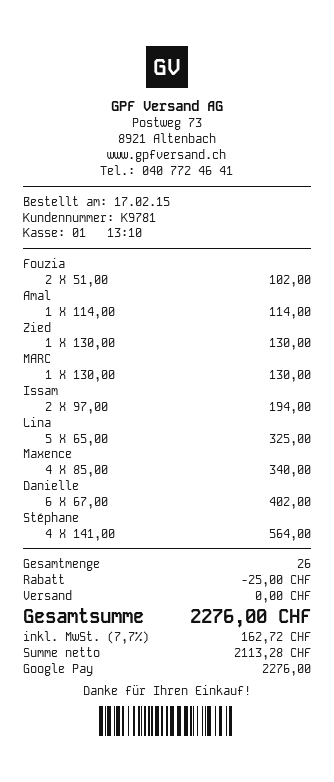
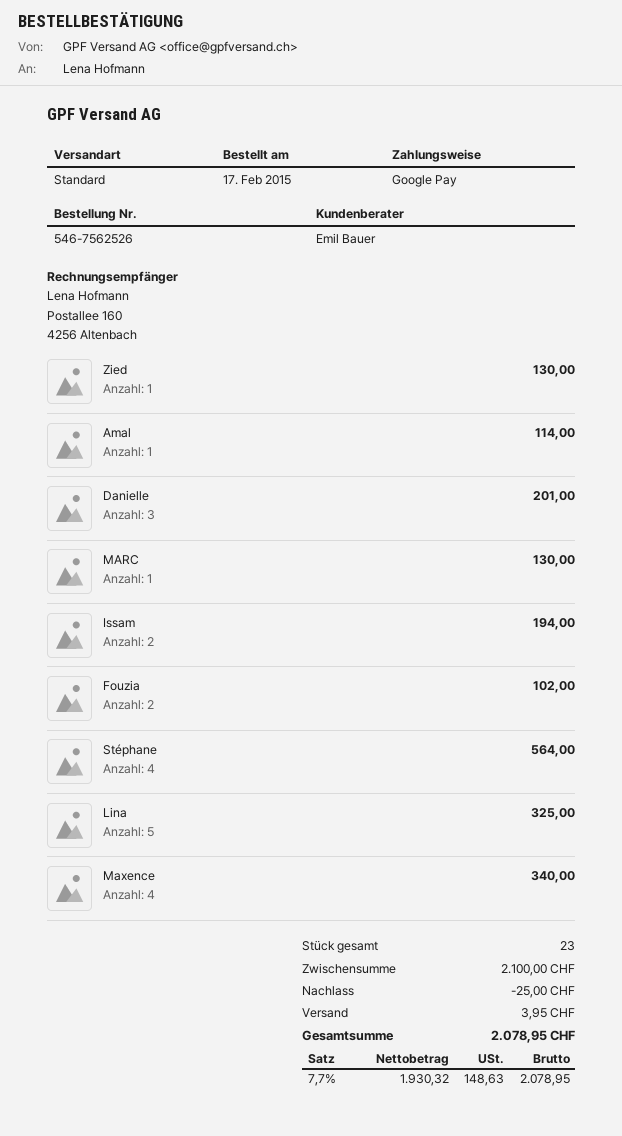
Danielle: 6 for 402.00 -> 3 for 201.00
total quantity: 26 -> 23
shipping: 0.00 -> 3.95
net: 2113.28 -> 1930.32
tax: 7.7% = 162.72 -> 7.7% = 148.63
total: 2276.00 -> 2078.95

